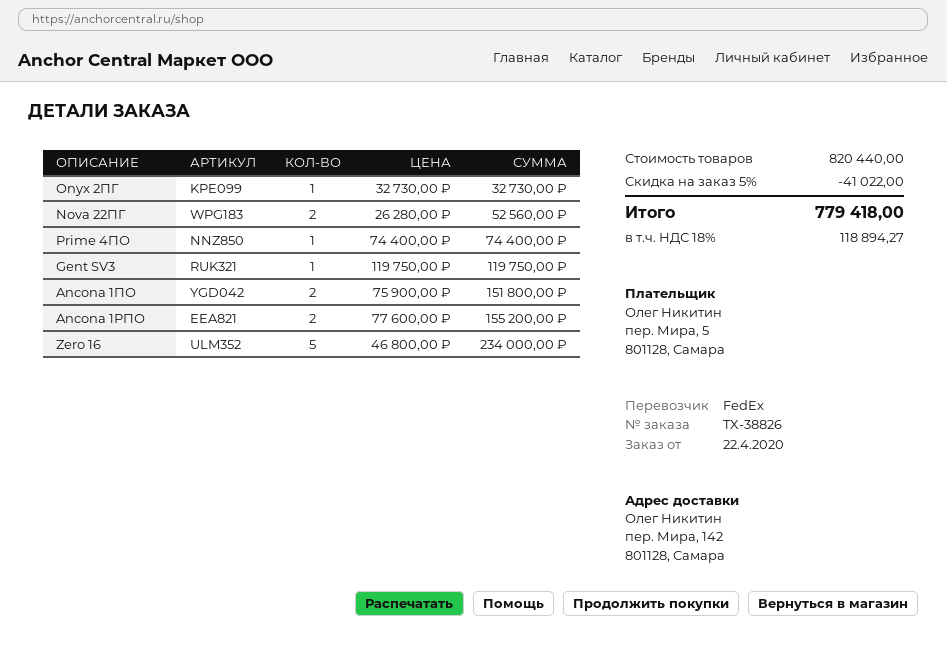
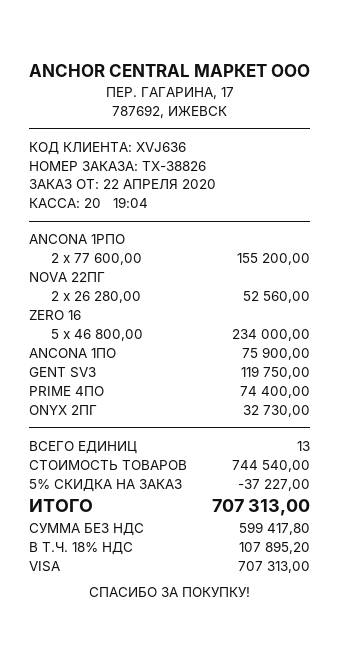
Ancona 1ПО: 2 x 75900.00 = 151800.00 -> 1 x 75900.00 = 75900.00
subtotal: 820440.00 -> 744540.00
discount: 5% = 41022.00 -> 5% = 37227.00
tax: 18% = 118894.27 -> 18% = 107895.20
total: 779418.00 -> 707313.00

